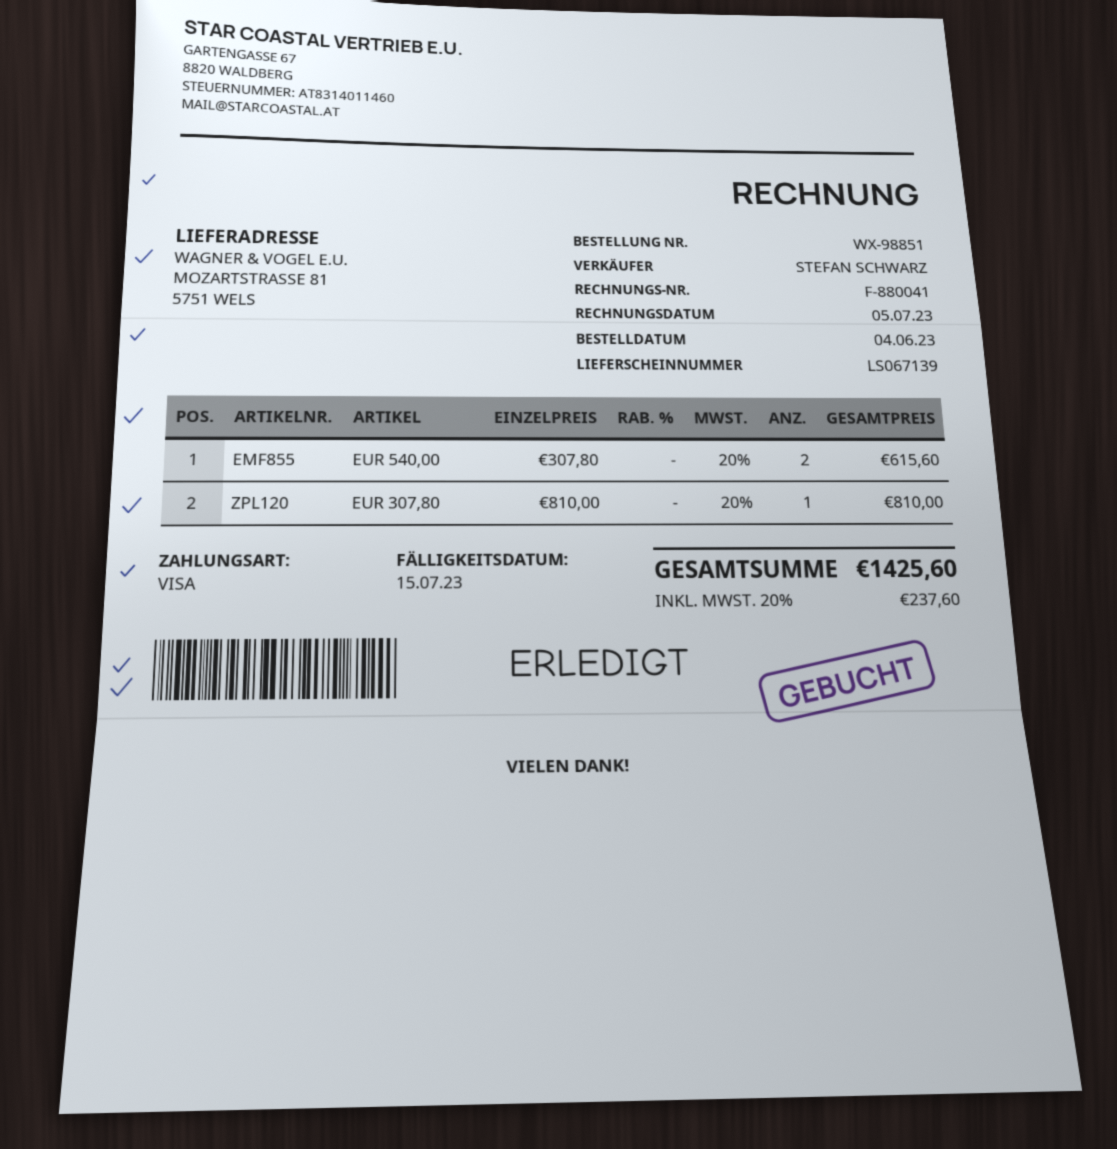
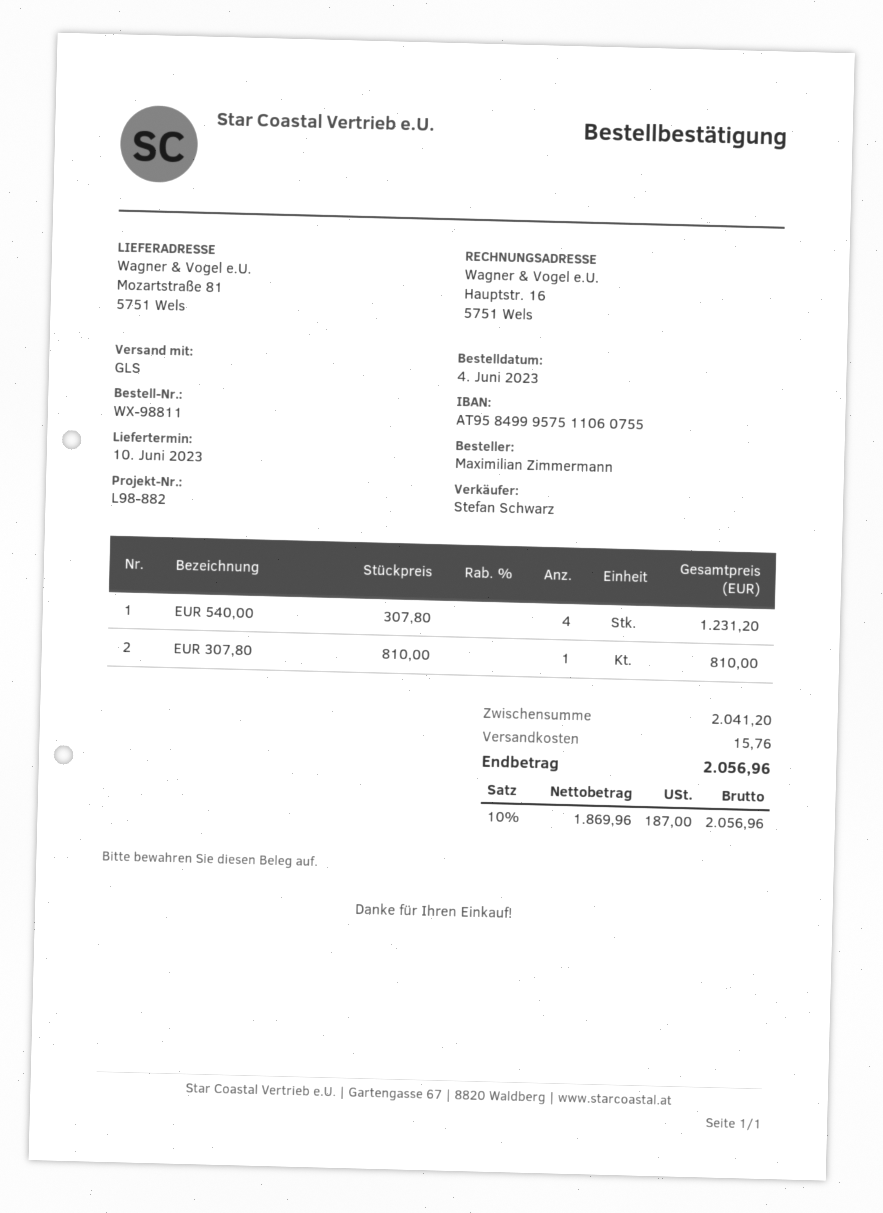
order number: WX-98851 -> WX-98811
EUR 540,00: 2 x 307.80 = 615.60 -> 4 x 307.80 = 1231.20
shipping: none -> 15.76
tax: 20% = 237.60 -> 10% = 187.00
total: 1425.60 -> 2056.96

